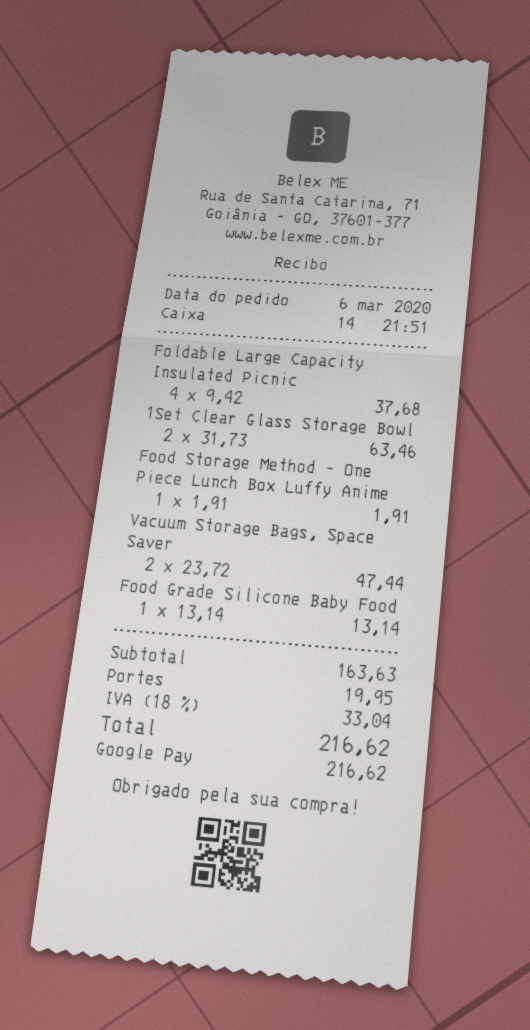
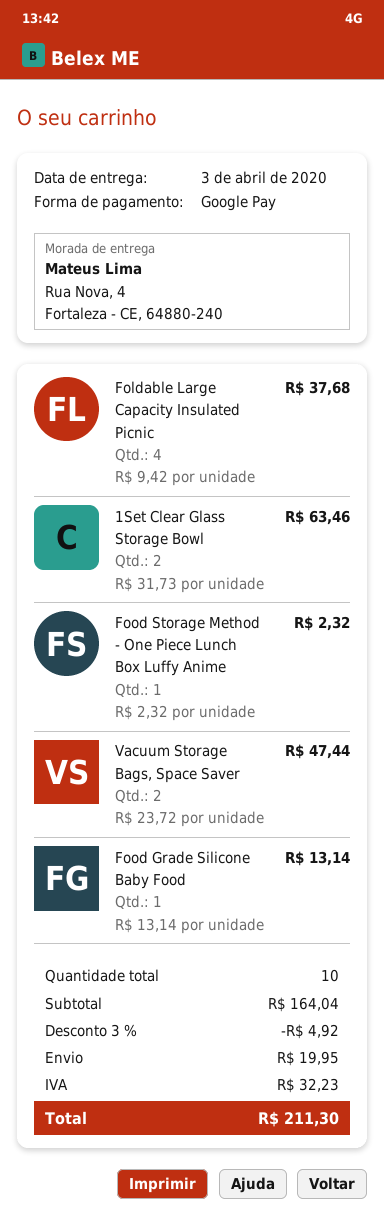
Food Storage Method - One Piece Lunch Box Luffy Anime: 1 x 1.91 = 1.91 -> 1 x 2.32 = 2.32
subtotal: 163.63 -> 164.04
discount: none -> 3% = 4.92
tax: 33.04 -> 32.23
total: 216.62 -> 211.30

